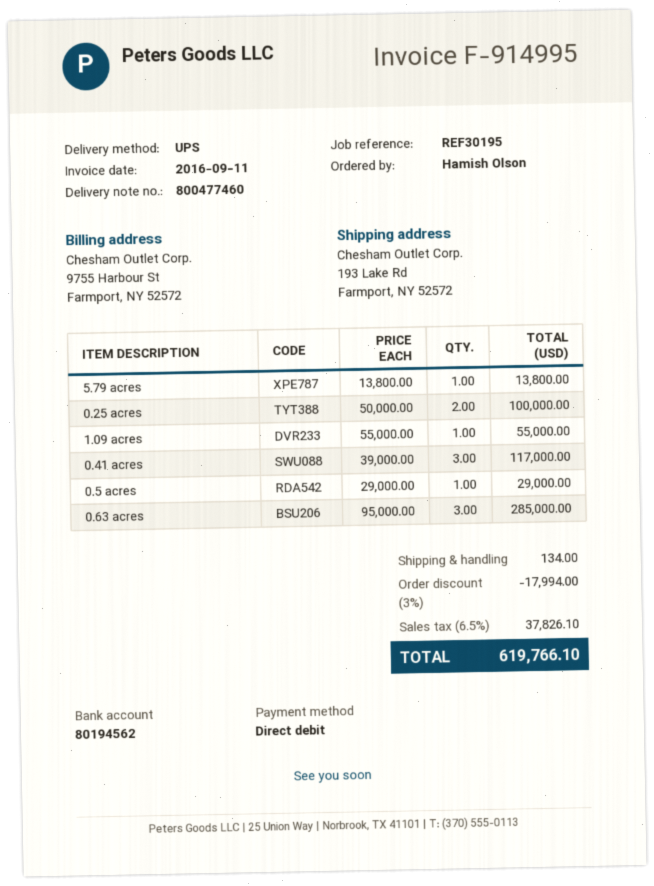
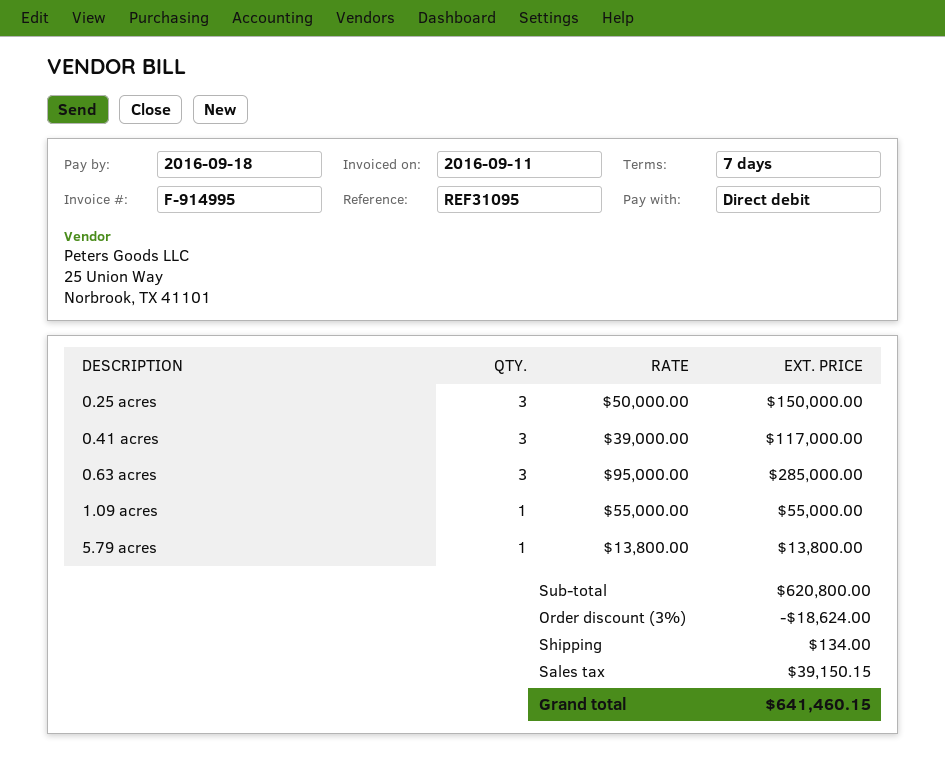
reference: REF30195 -> REF31095
0.25 acres: 2 x 50000.00 = 100000.00 -> 3 x 50000.00 = 150000.00
0.5 acres: 1 x 29000.00 = 29000.00 -> none
discount: 3% = 17994.00 -> 3% = 18624.00
tax: 37826.10 -> 39150.15
total: 619766.10 -> 641460.15

